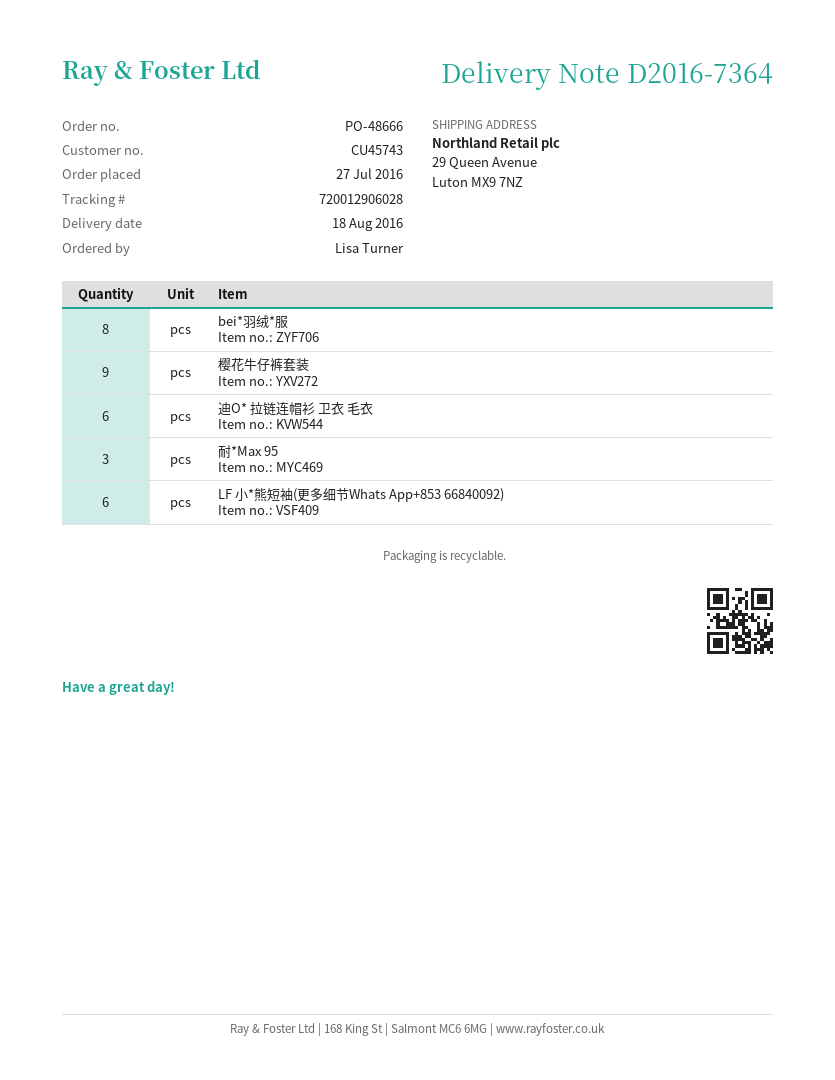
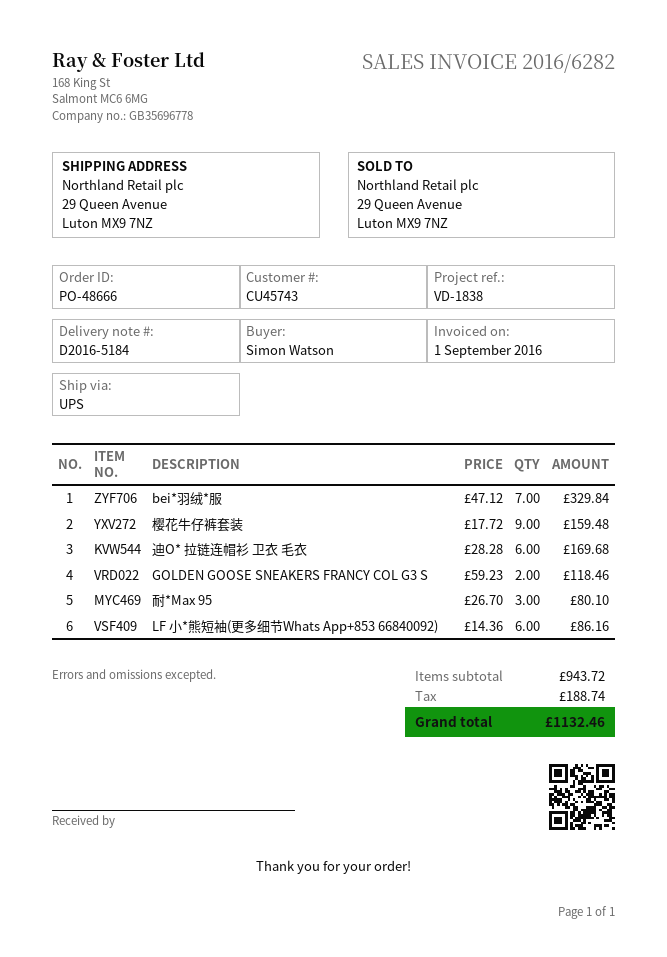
delivery note number: D2016-7364 -> D2016-5184
ordered by: Lisa Turner -> Simon Watson
bei*羽绒*服: 8 -> 7
GOLDEN GOOSE SNEAKERS FRANCY COL G3 S: none -> 2

